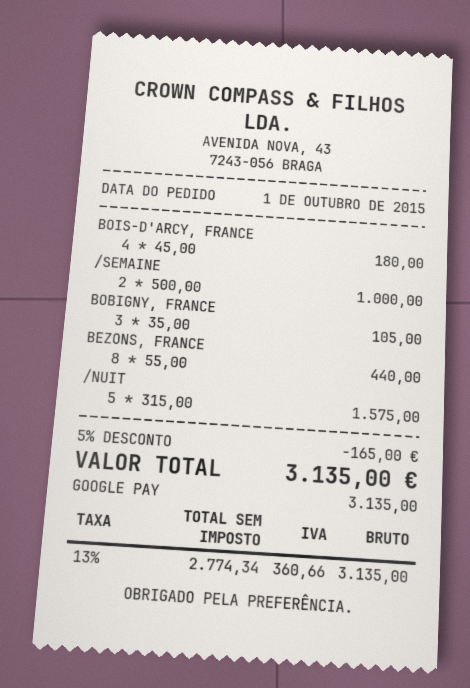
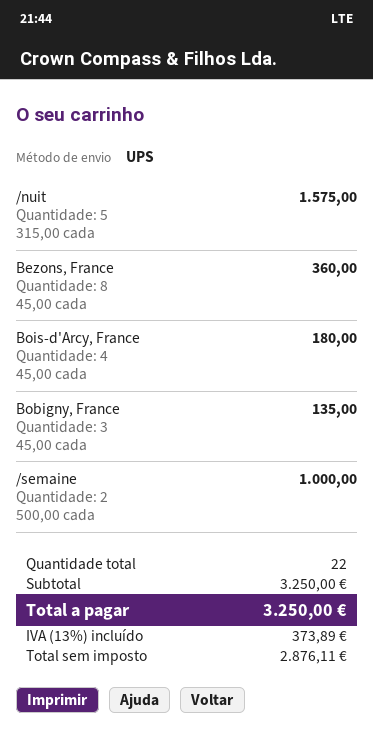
BOBIGNY, FRANCE: 3 x 35.00 = 105.00 -> 3 x 45.00 = 135.00
BEZONS, FRANCE: 8 x 55.00 = 440.00 -> 8 x 45.00 = 360.00
discount: 5% = 165.00 -> none
net: 2774.34 -> 2876.11
tax: 13% = 360.66 -> 13% = 373.89
total: 3135.00 -> 3250.00

